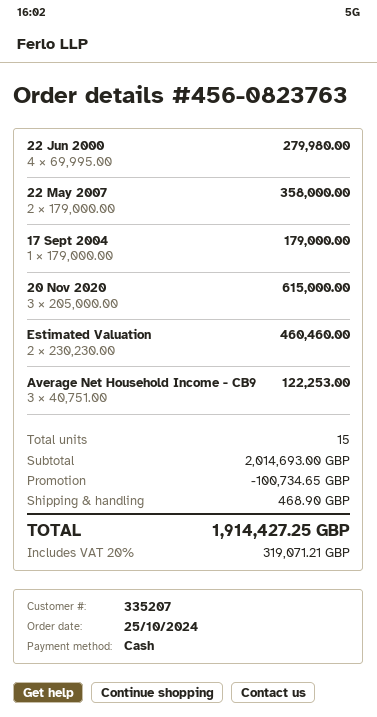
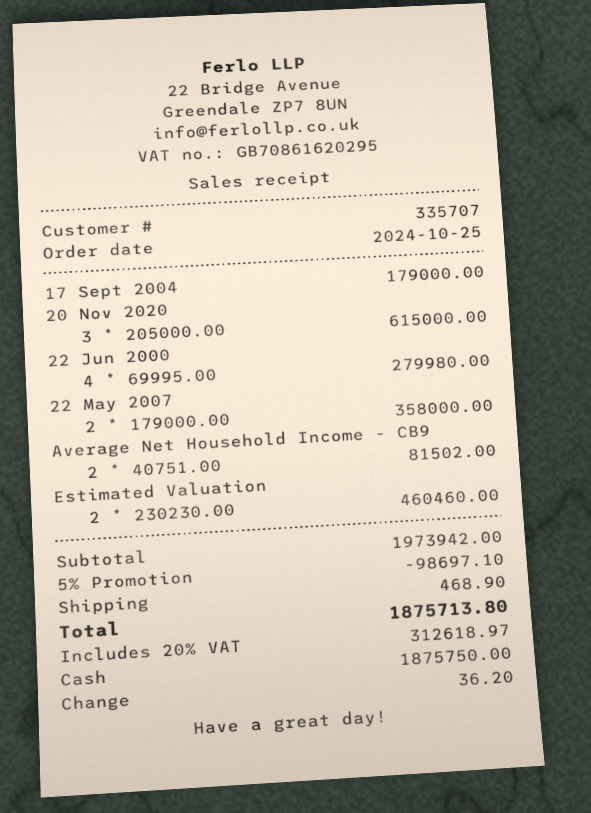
customer number: 335207 -> 335707
Average Net Household Income - CB9: 3 x 40751.00 = 122253.00 -> 2 x 40751.00 = 81502.00
subtotal: 2014693.00 -> 1973942.00
discount: 100734.65 -> 98697.10
tax: 20% = 319071.21 -> 20% = 312618.97
total: 1914427.25 -> 1875713.80

